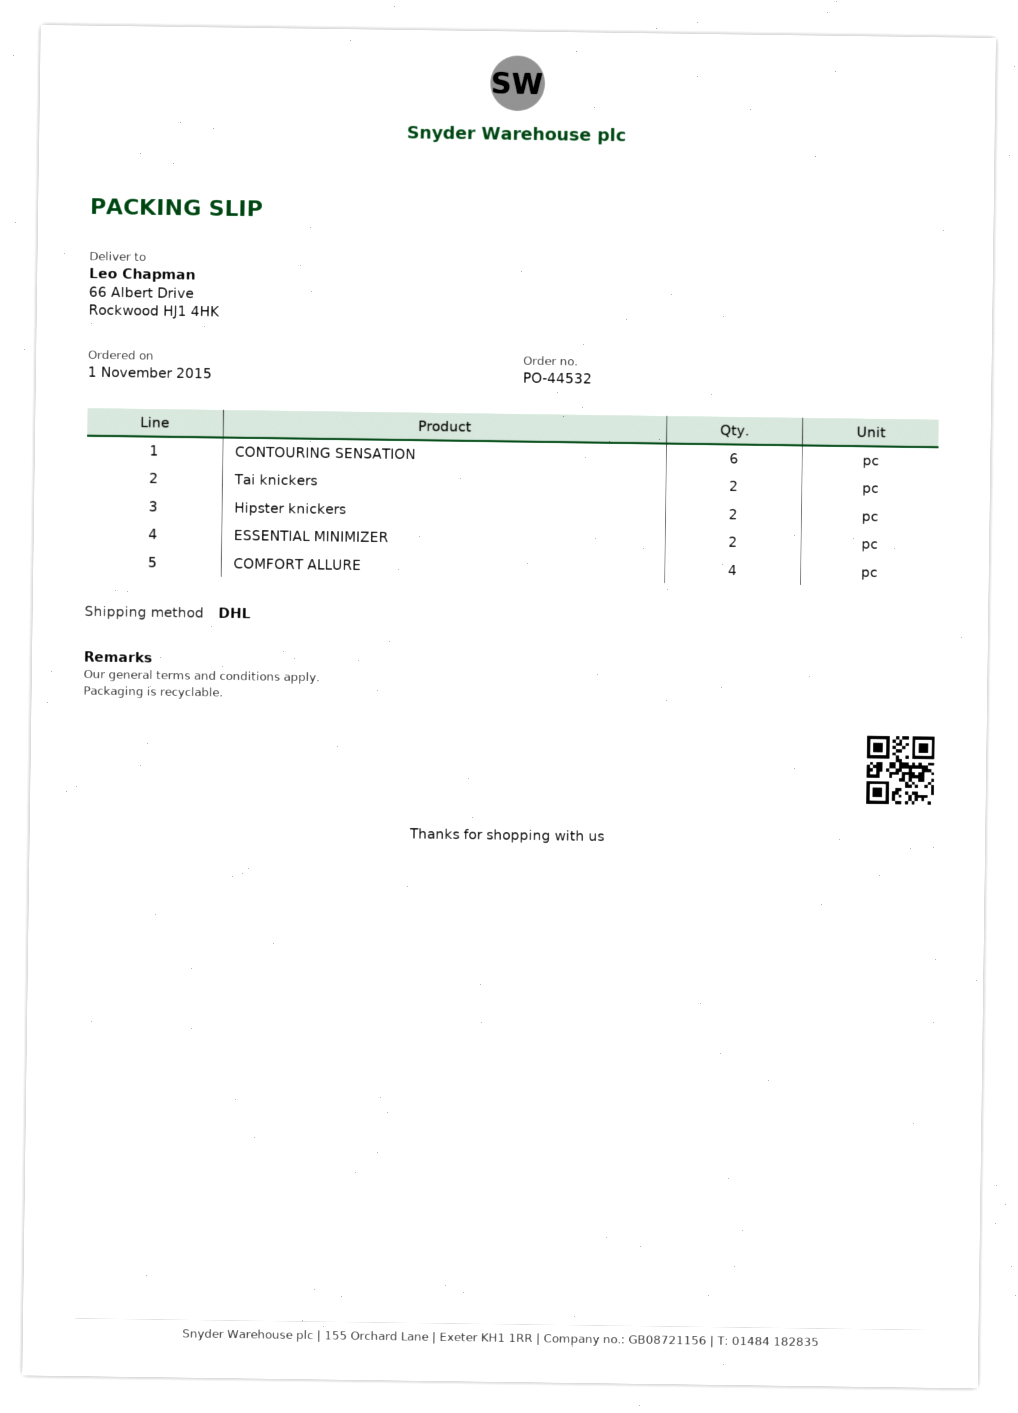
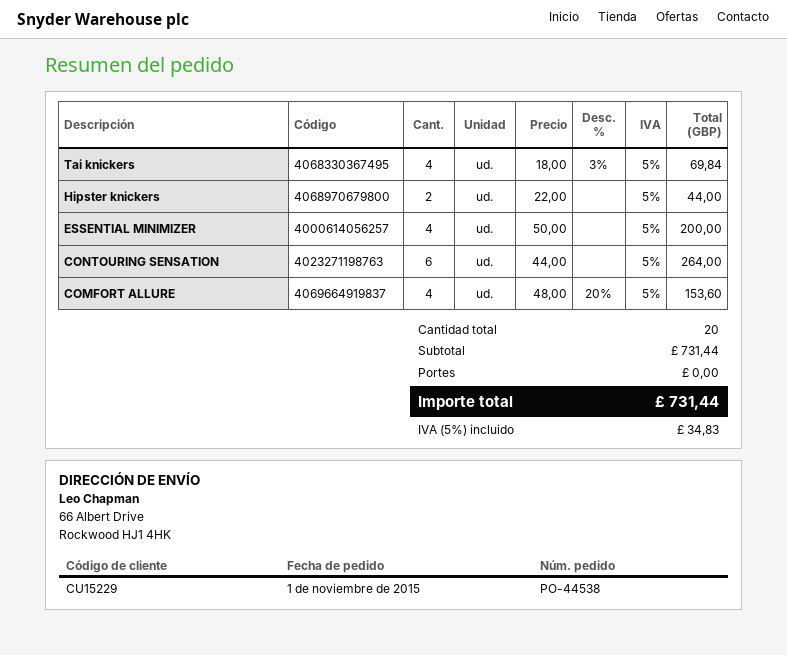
order number: PO-44532 -> PO-44538
Tai knickers: 2 -> 4
ESSENTIAL MINIMIZER: 2 -> 4

